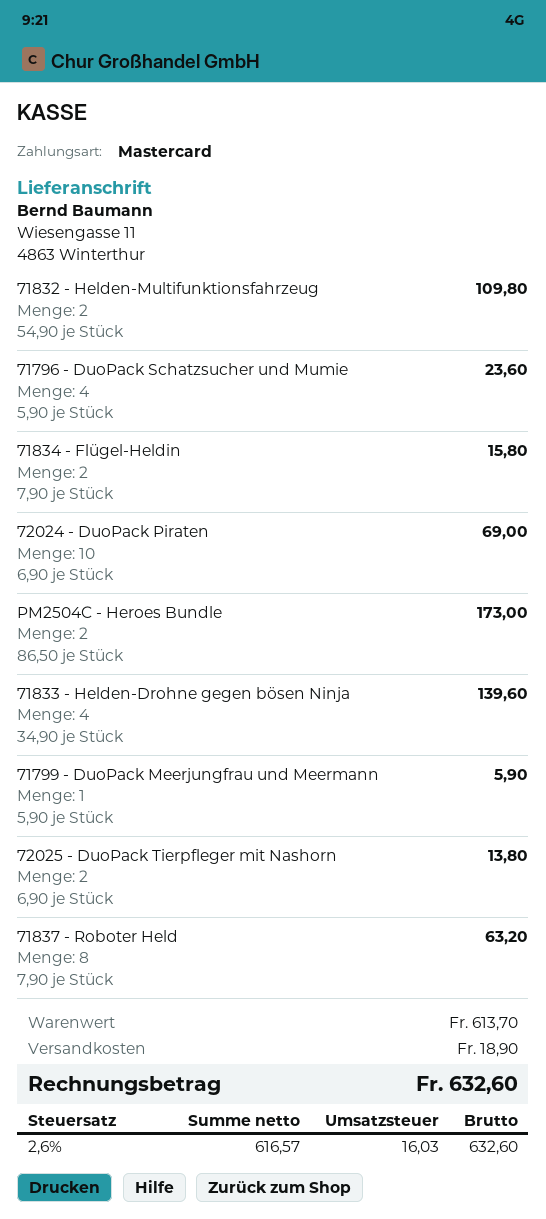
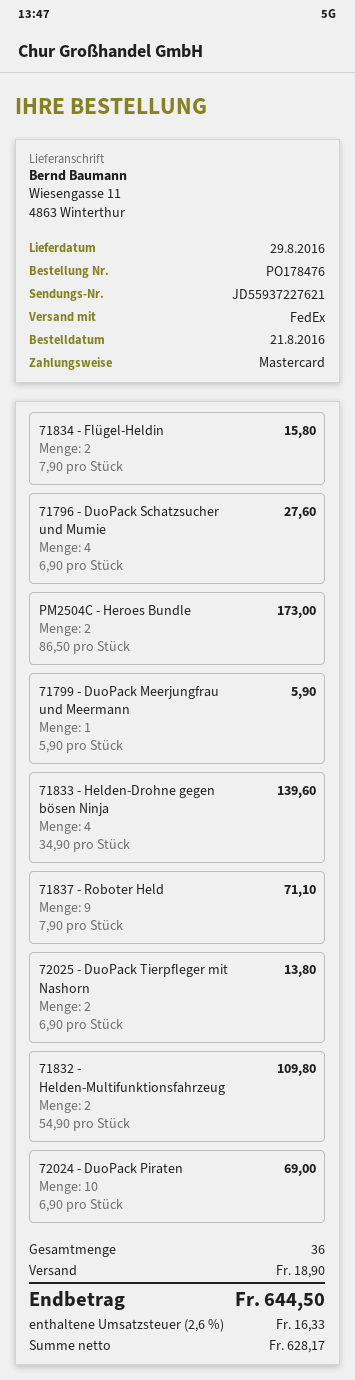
71796 - DuoPack Schatzsucher und Mumie: 4 x 5.90 = 23.60 -> 4 x 6.90 = 27.60
71837 - Roboter Held: 8 x 7.90 = 63.20 -> 9 x 7.90 = 71.10
net: 616.57 -> 628.17
tax: 2.6% = 16.03 -> 2.6% = 16.33
total: 632.60 -> 644.50

